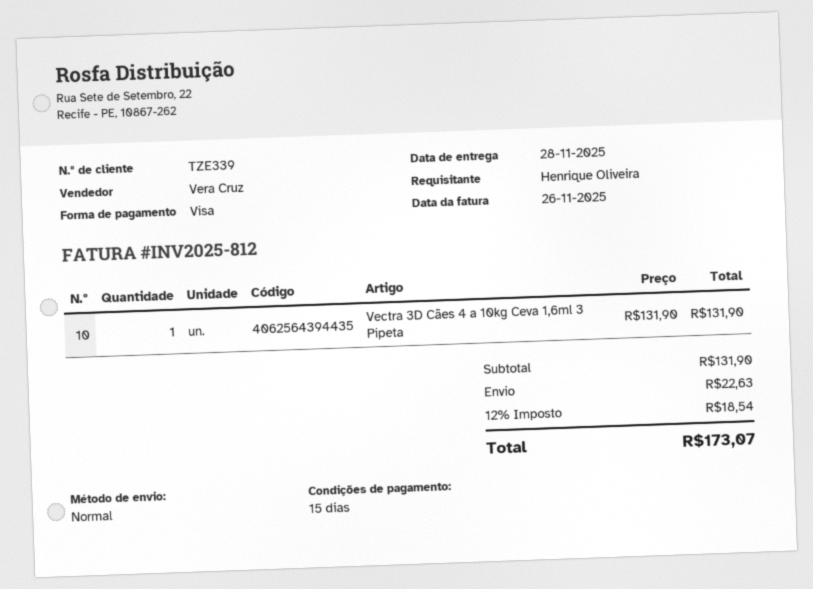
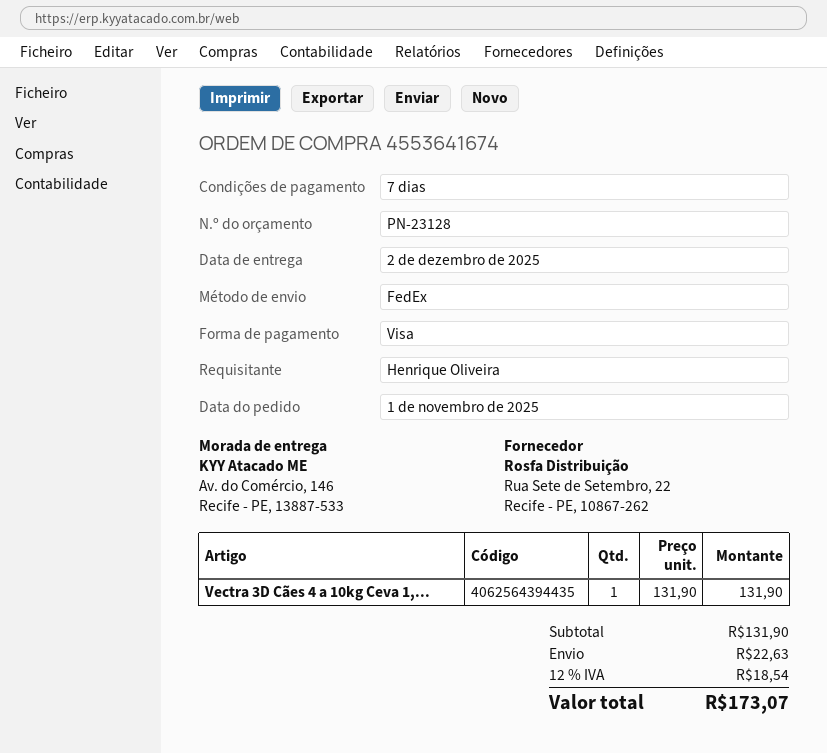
delivery date: 2025-11-28 -> 2025-12-02
payment terms: 15 days -> 7 days
shipping method: standard -> FedEx

